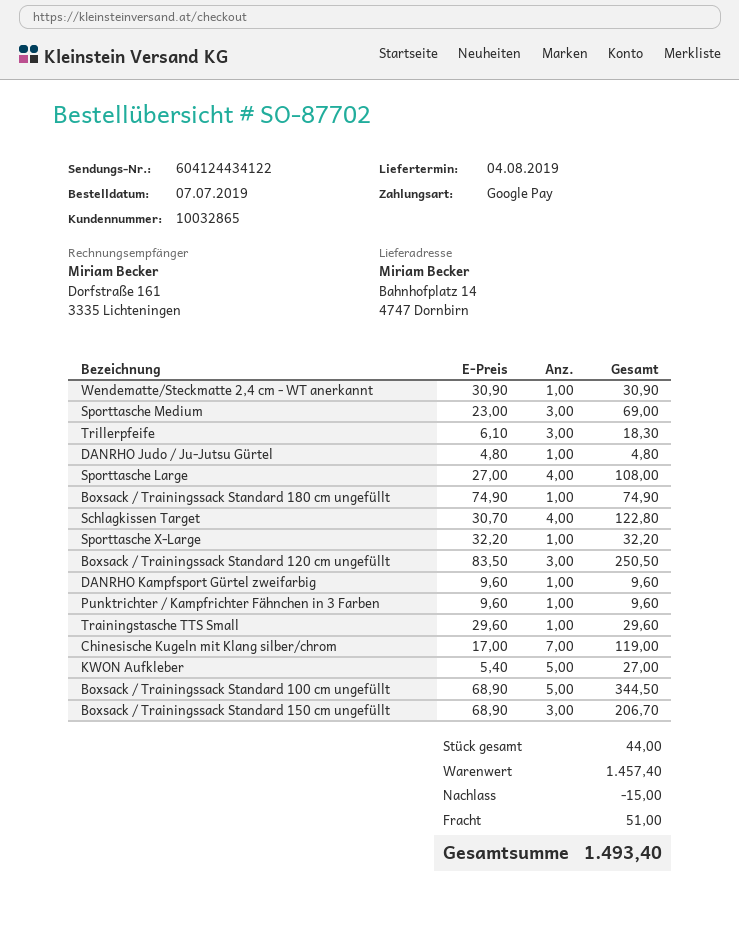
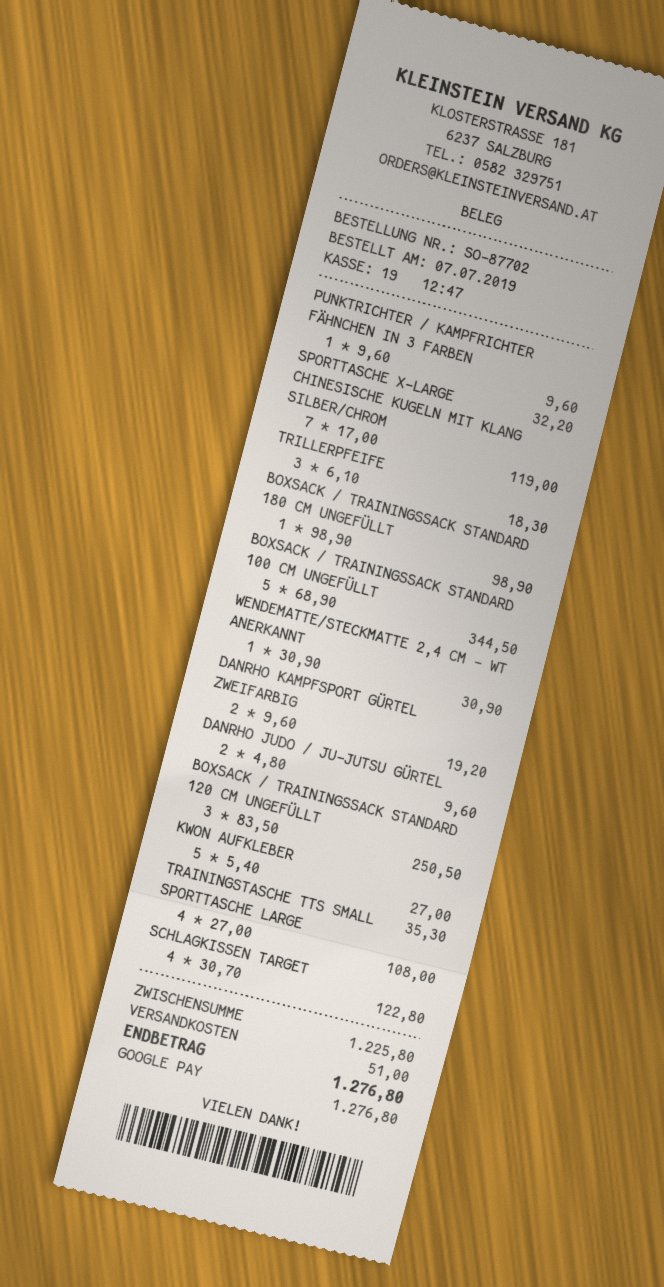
Sporttasche Medium: 3 x 23.00 = 69.00 -> none
DANRHO Judo / Ju-Jutsu Gürtel: 1 x 4.80 = 4.80 -> 2 x 4.80 = 9.60
Boxsack / Trainingssack Standard 180 cm ungefüllt: 1 x 74.90 = 74.90 -> 1 x 98.90 = 98.90
DANRHO Kampfsport Gürtel zweifarbig: 1 x 9.60 = 9.60 -> 2 x 9.60 = 19.20
Trainingstasche TTS Small: 1 x 29.60 = 29.60 -> 1 x 35.30 = 35.30
Boxsack / Trainingssack Standard 150 cm ungefüllt: 3 x 68.90 = 206.70 -> none
subtotal: 1457.40 -> 1225.80
discount: 15.00 -> none
total: 1493.40 -> 1276.80

